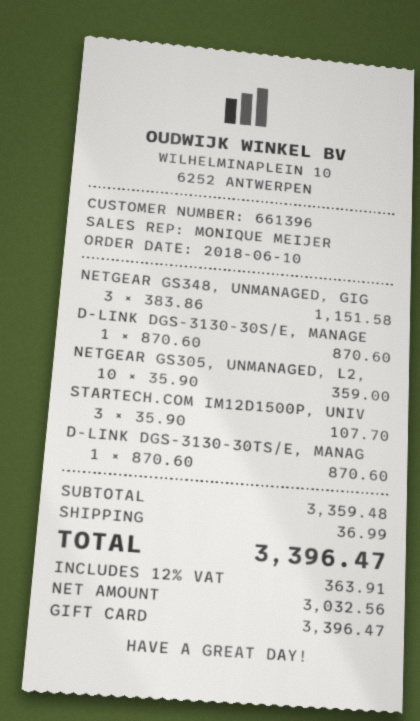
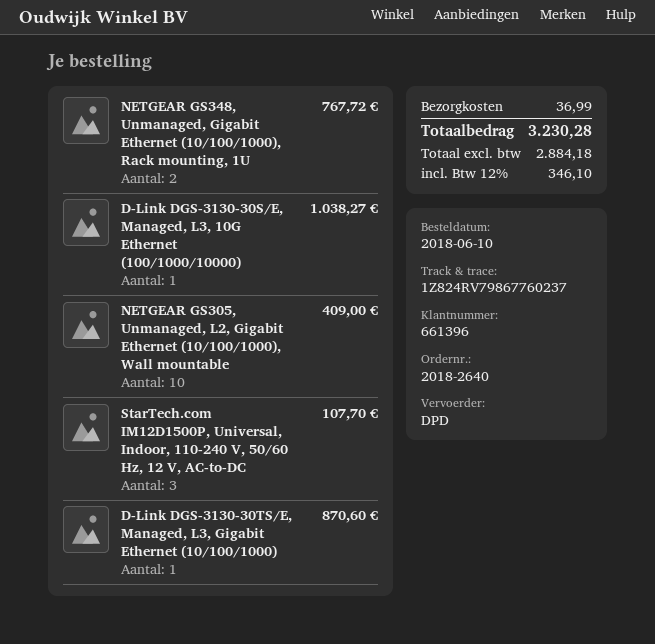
NETGEAR GS348, UNMANAGED, GIG: 3 for 1151.58 -> 2 for 767.72
D-LINK DGS-3130-30S/E, MANAGE: 1 for 870.60 -> 1 for 1038.27
NETGEAR GS305, UNMANAGED, L2,: 10 for 359.00 -> 10 for 409.00
net: 3032.56 -> 2884.18
tax: 12% = 363.91 -> 12% = 346.10
total: 3396.47 -> 3230.28

